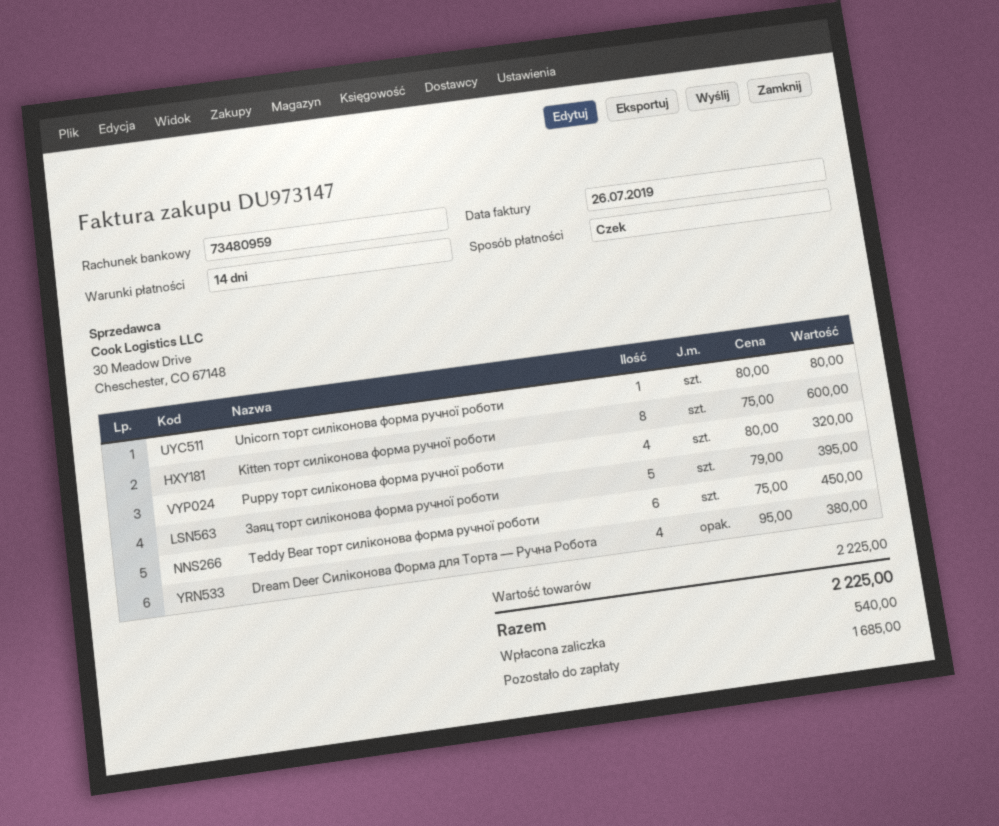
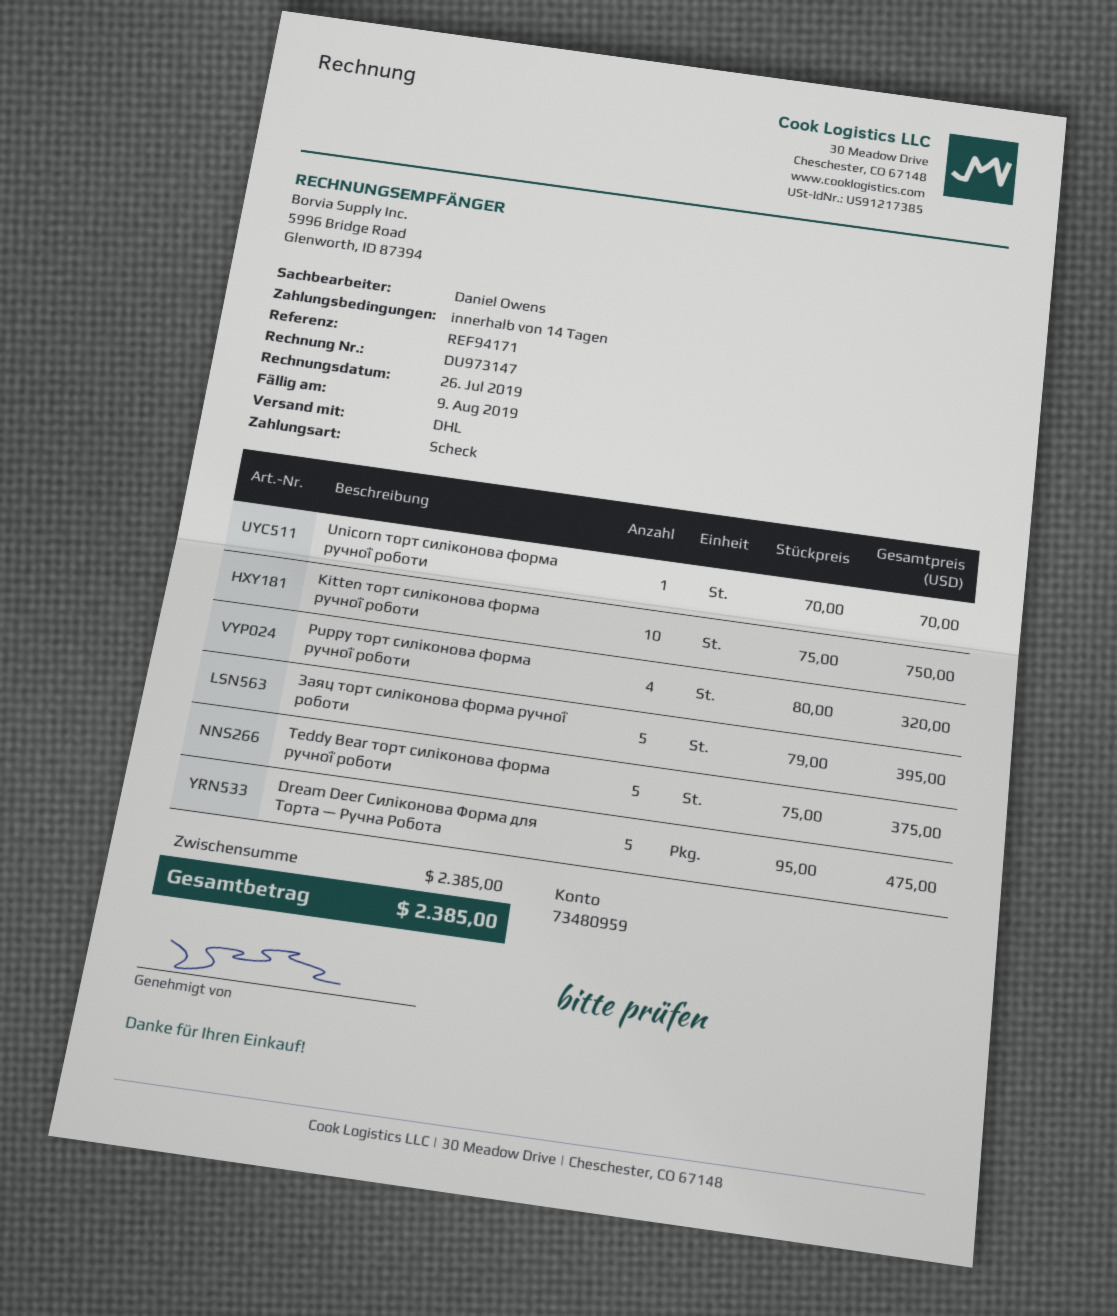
Unicorn торт силіконова форма ручної роботи: 1 x 80.00 = 80.00 -> 1 x 70.00 = 70.00
Kitten торт силіконова форма ручної роботи: 8 x 75.00 = 600.00 -> 10 x 75.00 = 750.00
Teddy Bear торт силіконова форма ручної роботи: 6 x 75.00 = 450.00 -> 5 x 75.00 = 375.00
Dream Deer Силіконова Форма для Торта — Ручна Робота: 4 x 95.00 = 380.00 -> 5 x 95.00 = 475.00
subtotal: 2225.00 -> 2385.00
total: 2225.00 -> 2385.00

